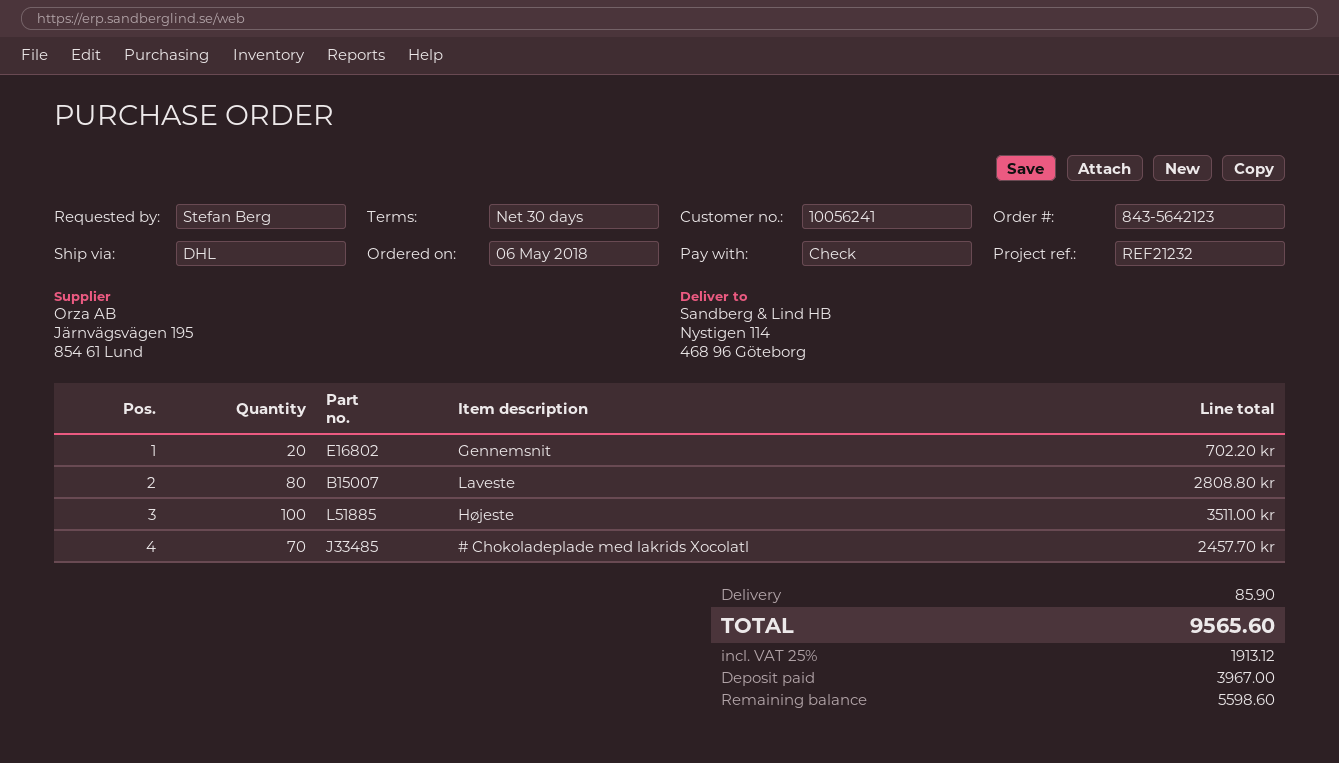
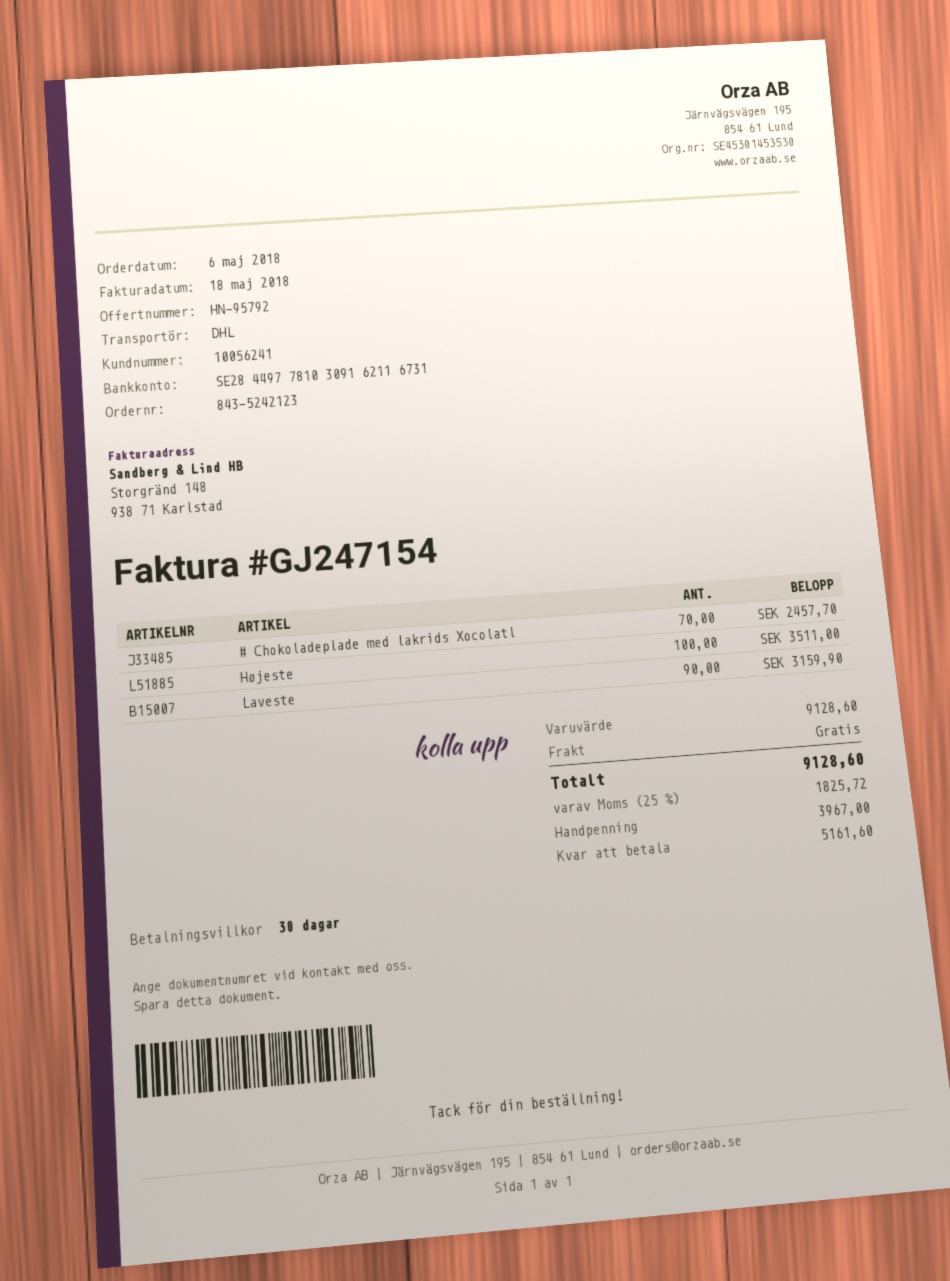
order number: 843-5642123 -> 843-5242123
Gennemsnit: 20 for 702.20 -> none
Laveste: 80 for 2808.80 -> 90 for 3159.90
shipping: 85.90 -> 0.00
tax: 25% = 1913.12 -> 25% = 1825.72
total: 9565.60 -> 9128.60
balance: 5598.60 -> 5161.60

